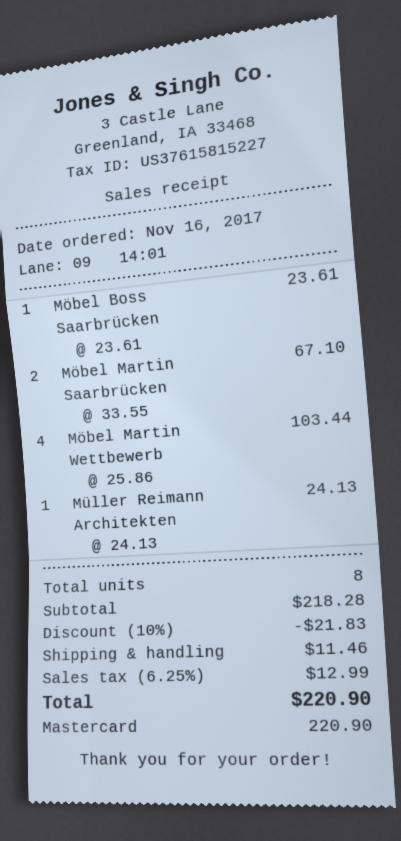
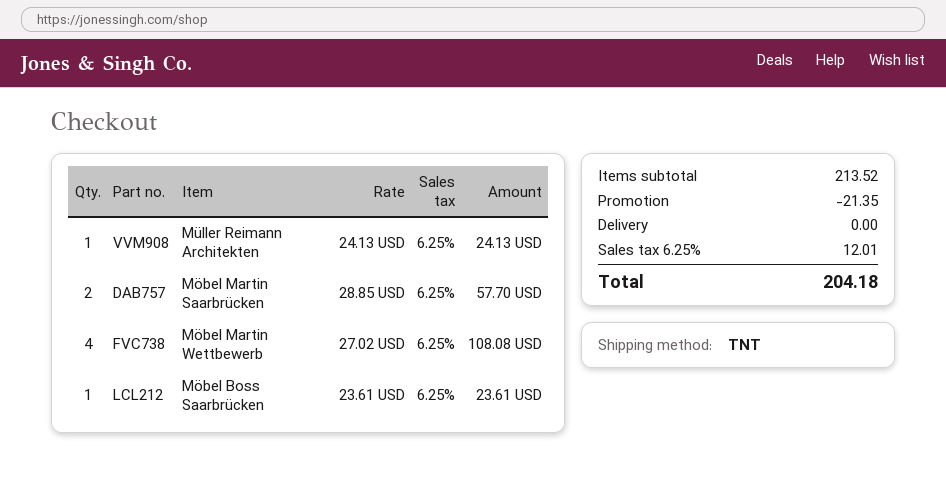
Möbel Martin Saarbrücken: 2 x 33.55 = 67.10 -> 2 x 28.85 = 57.70
Möbel Martin Wettbewerb: 4 x 25.86 = 103.44 -> 4 x 27.02 = 108.08
subtotal: 218.28 -> 213.52
discount: 21.83 -> 21.35
shipping: 11.46 -> 0.00
tax: 6.25% = 12.99 -> 6.25% = 12.01
total: 220.90 -> 204.18

